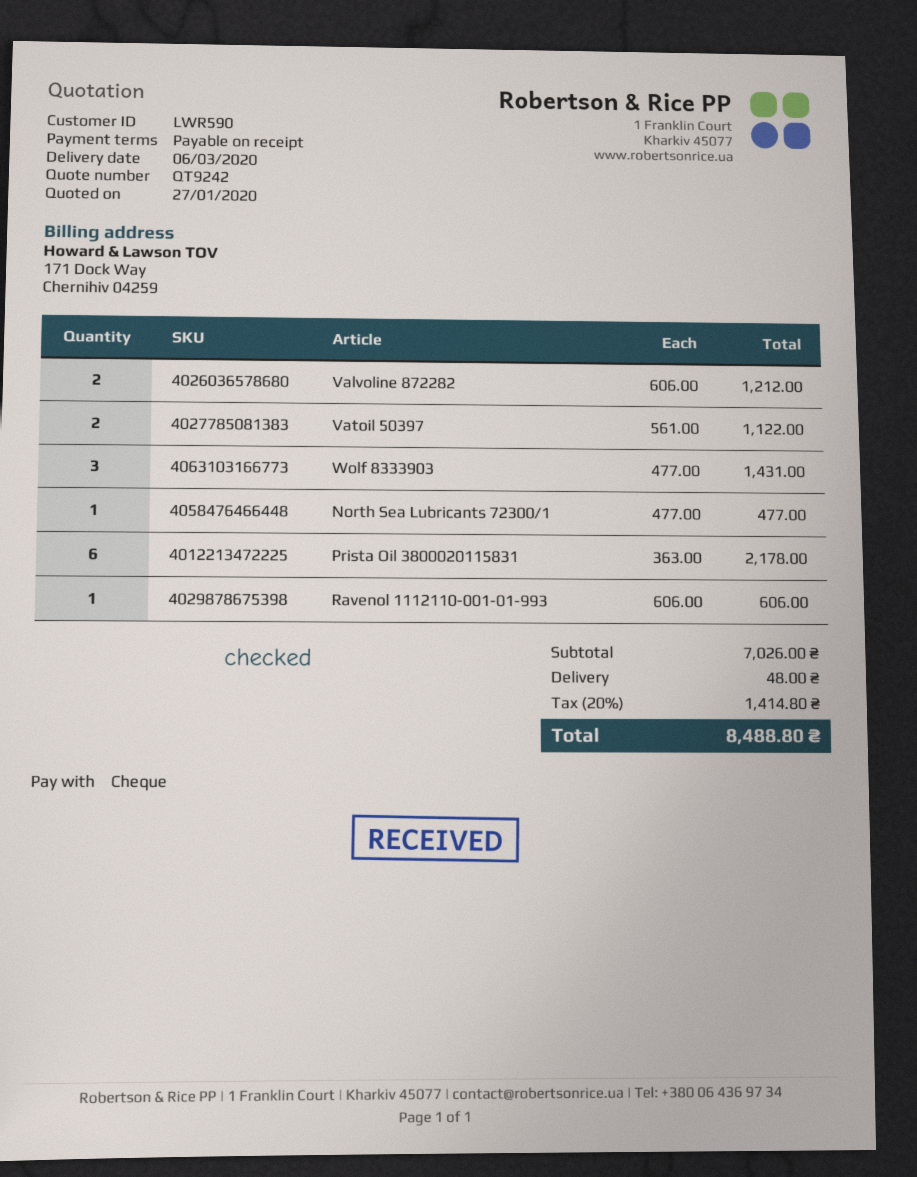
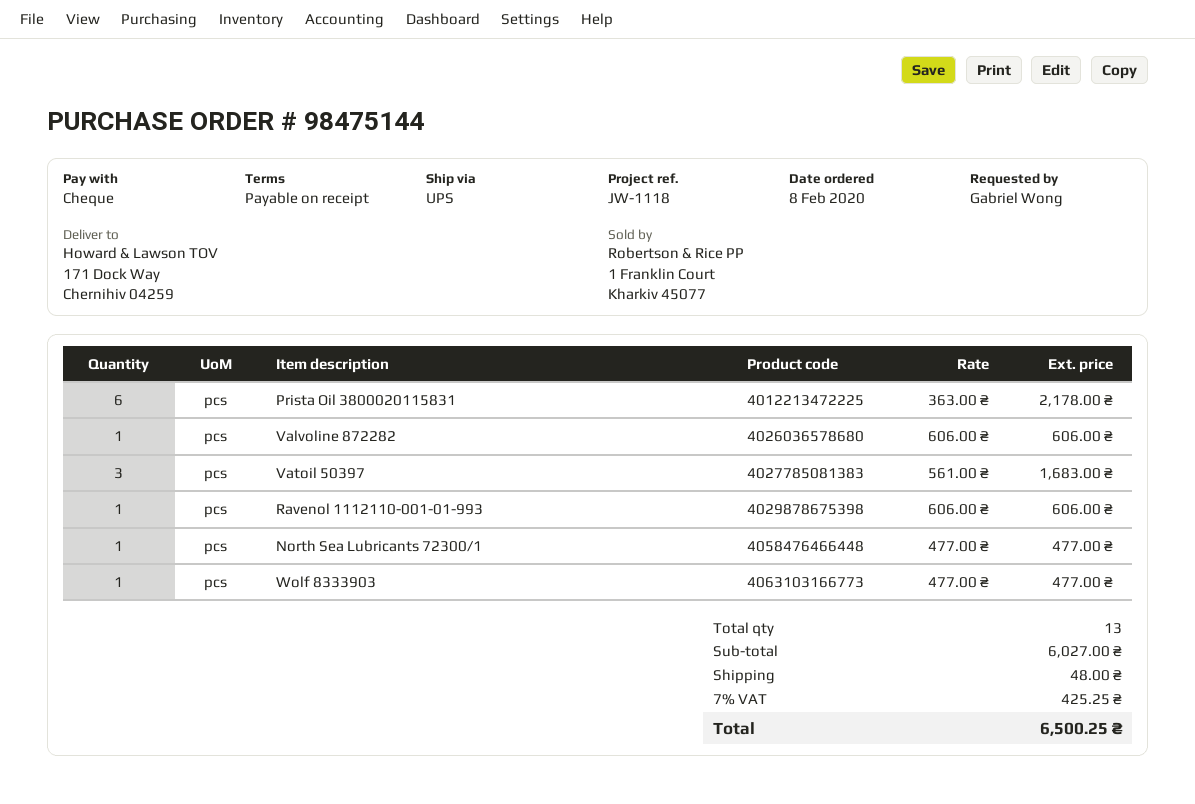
Valvoline 872282: 2 x 606.00 = 1212.00 -> 1 x 606.00 = 606.00
Vatoil 50397: 2 x 561.00 = 1122.00 -> 3 x 561.00 = 1683.00
Wolf 8333903: 3 x 477.00 = 1431.00 -> 1 x 477.00 = 477.00
subtotal: 7026.00 -> 6027.00
tax: 20% = 1414.80 -> 7% = 425.25
total: 8488.80 -> 6500.25

